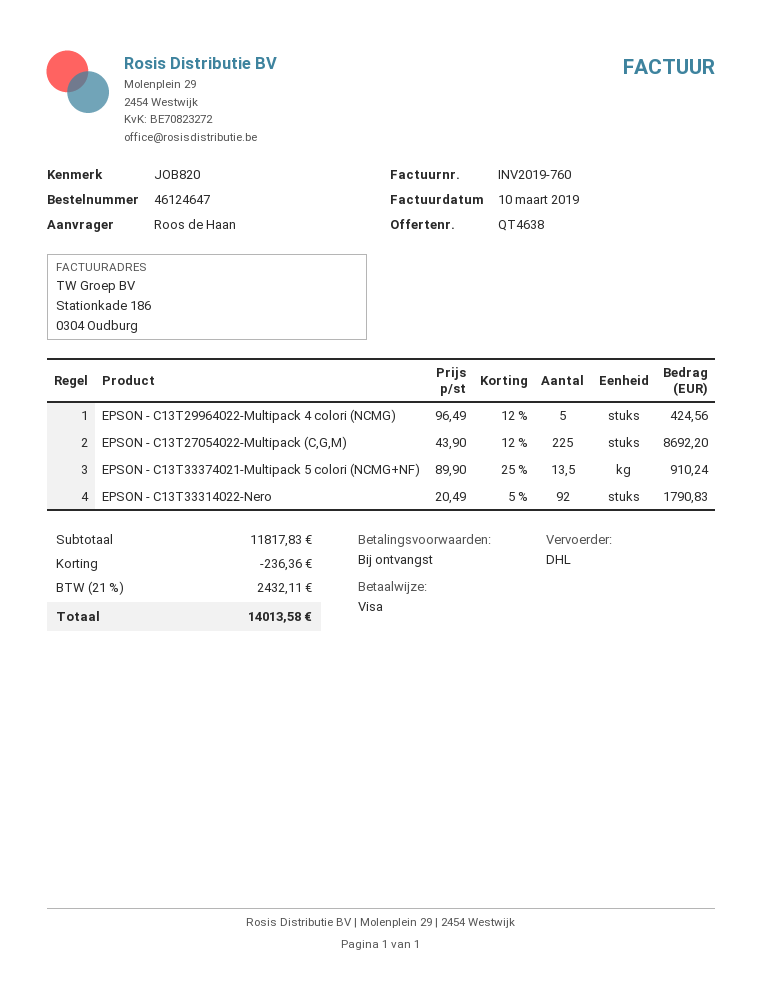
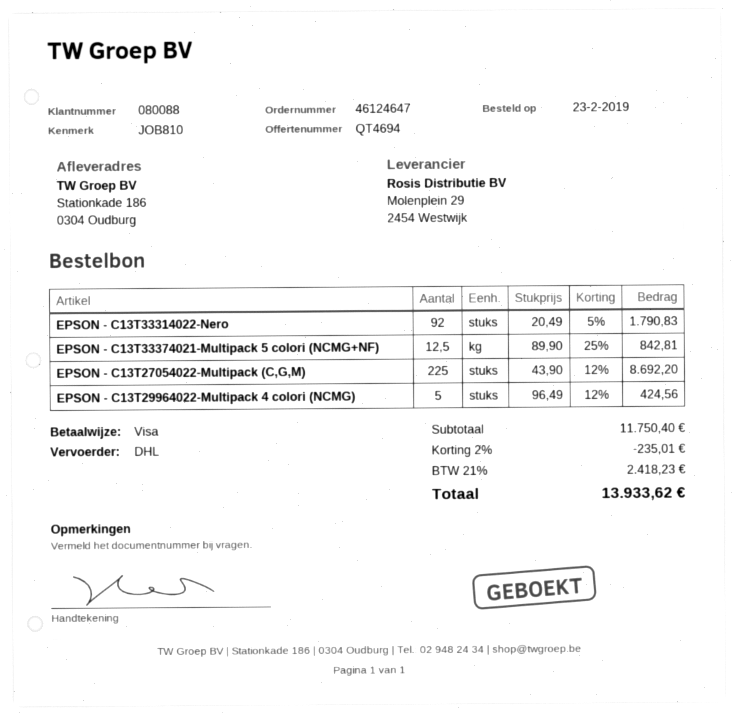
quote number: QT4638 -> QT4694
reference: JOB820 -> JOB810
EPSON - C13T33374021-Multipack 5 colori (NCMG+NF): 13.5 x 89.90 - 25% = 910.24 -> 12.5 x 89.90 - 25% = 842.81
subtotal: 11817.83 -> 11750.40
discount: 236.36 -> 235.01
tax: 21% = 2432.11 -> 21% = 2418.23
total: 14013.58 -> 13933.62

